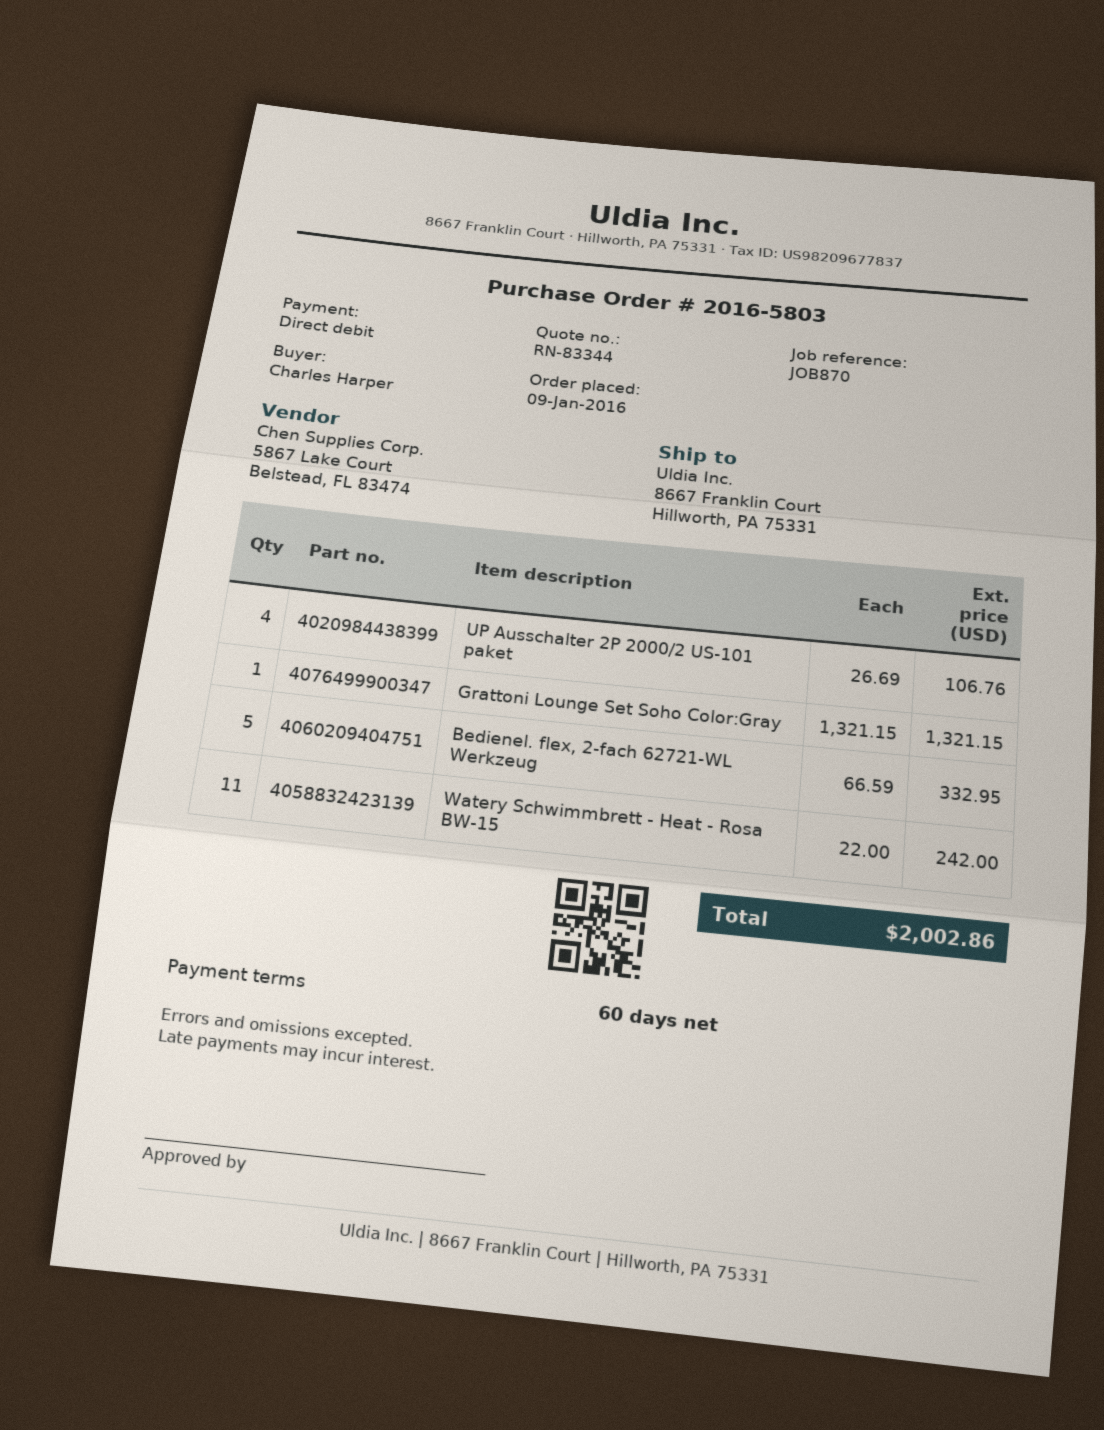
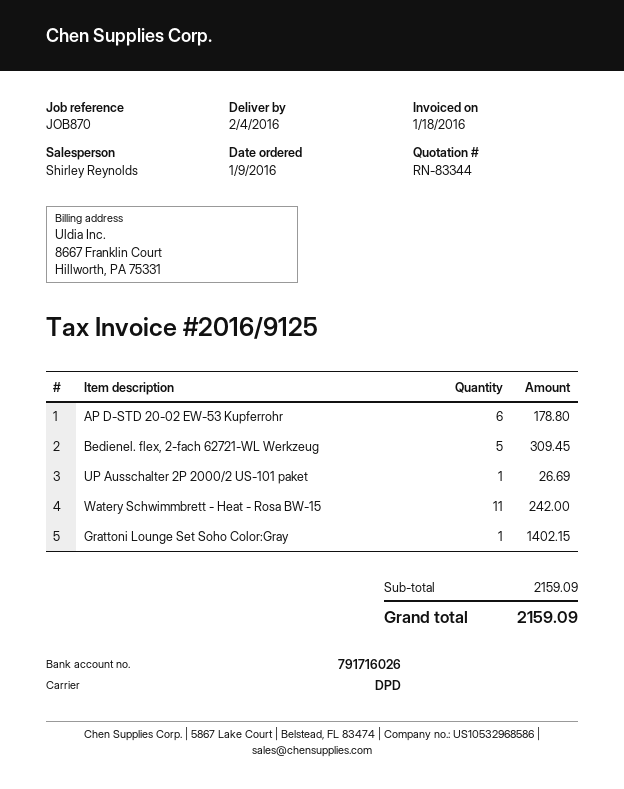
UP Ausschalter 2P 2000/2 US-101 paket: 4 for 106.76 -> 1 for 26.69
Grattoni Lounge Set Soho Color:Gray: 1 for 1321.15 -> 1 for 1402.15
Bedienel. flex, 2-fach 62721-WL Werkzeug: 5 for 332.95 -> 5 for 309.45
AP D-STD 20-02 EW-53 Kupferrohr: none -> 6 for 178.80
total: 2002.86 -> 2159.09

